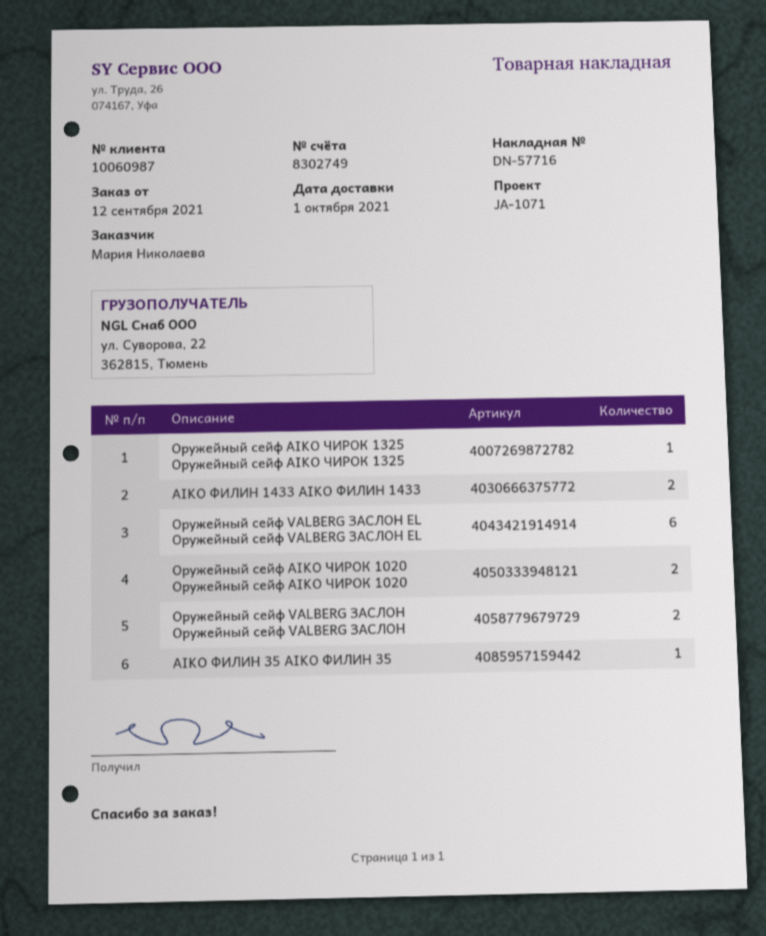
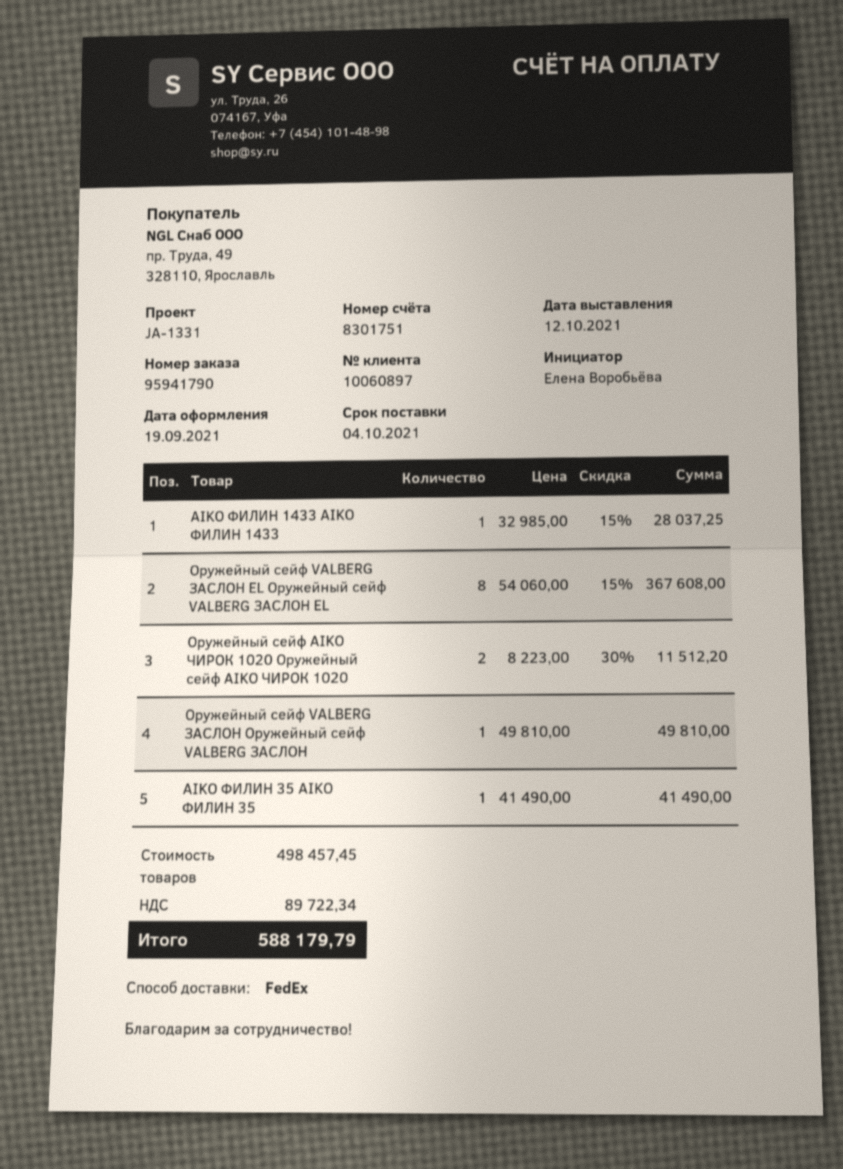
order date: 2021-09-12 -> 2021-09-19
delivery date: 2021-10-01 -> 2021-10-04
invoice number: 8302749 -> 8301751
customer number: 10060987 -> 10060897
reference: JA-1071 -> JA-1331
ordered by: Мария Николаева -> Елена Воробьёва
Оружейный сейф AIKO ЧИРОК 1325 Оружейный сейф AIKO ЧИРОК 1325: 1 -> none
AIKO ФИЛИН 1433 AIKO ФИЛИН 1433: 2 -> 1
Оружейный сейф VALBERG ЗАСЛОН EL Оружейный сейф VALBERG ЗАСЛОН EL: 6 -> 8
Оружейный сейф VALBERG ЗАСЛОН Оружейный сейф VALBERG ЗАСЛОН: 2 -> 1

